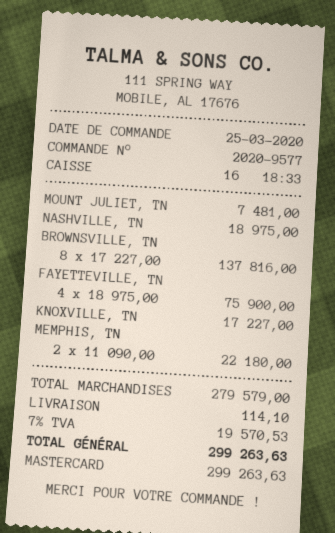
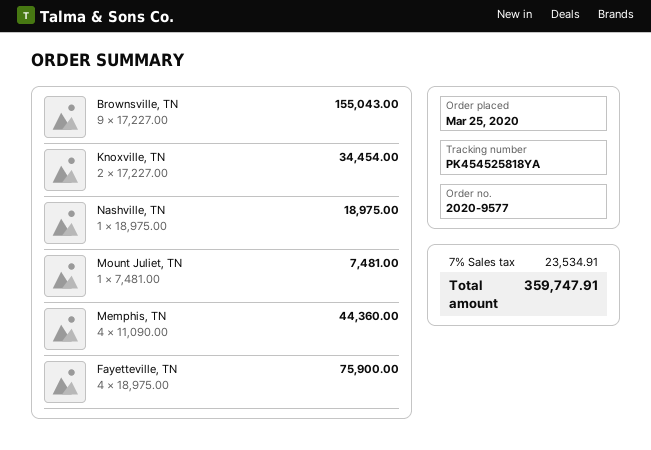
BROWNSVILLE, TN: 8 x 17227.00 = 137816.00 -> 9 x 17227.00 = 155043.00
KNOXVILLE, TN: 1 x 17227.00 = 17227.00 -> 2 x 17227.00 = 34454.00
MEMPHIS, TN: 2 x 11090.00 = 22180.00 -> 4 x 11090.00 = 44360.00
shipping: 114.10 -> none
tax: 7% = 19570.53 -> 7% = 23534.91
total: 299263.63 -> 359747.91

